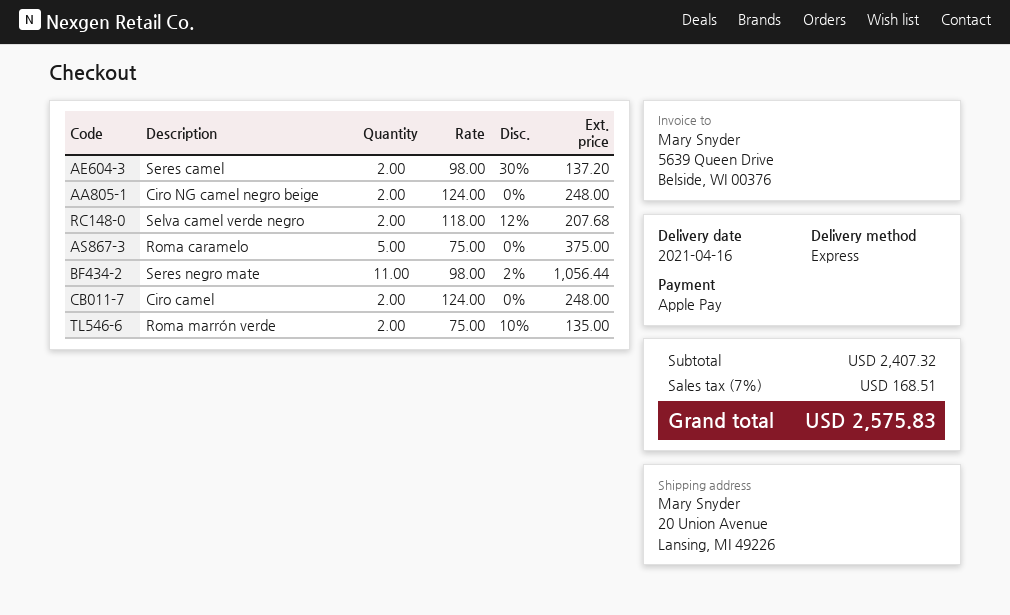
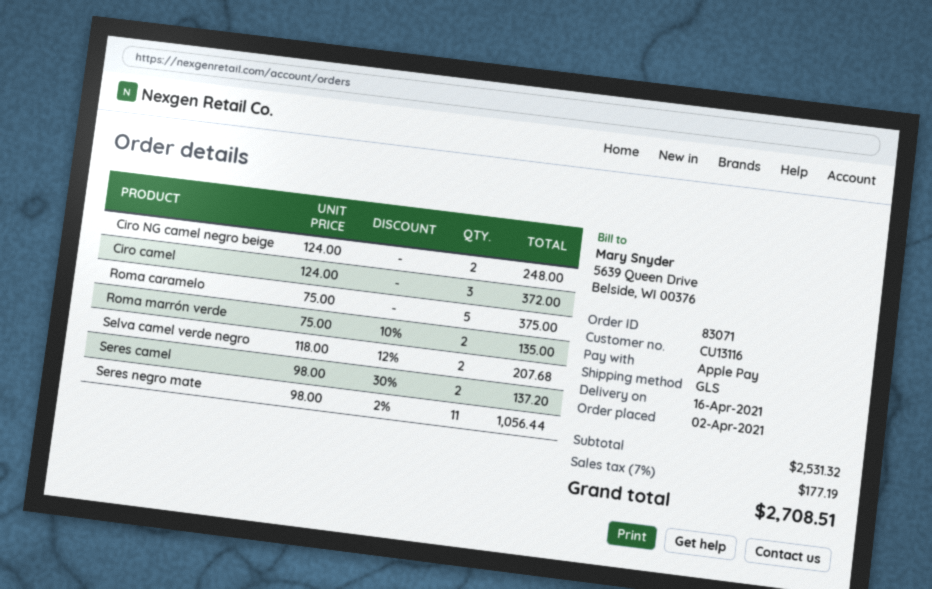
shipping method: express -> GLS
Ciro camel: 2 x 124.00 = 248.00 -> 3 x 124.00 = 372.00
subtotal: 2407.32 -> 2531.32
tax: 7% = 168.51 -> 7% = 177.19
total: 2575.83 -> 2708.51

